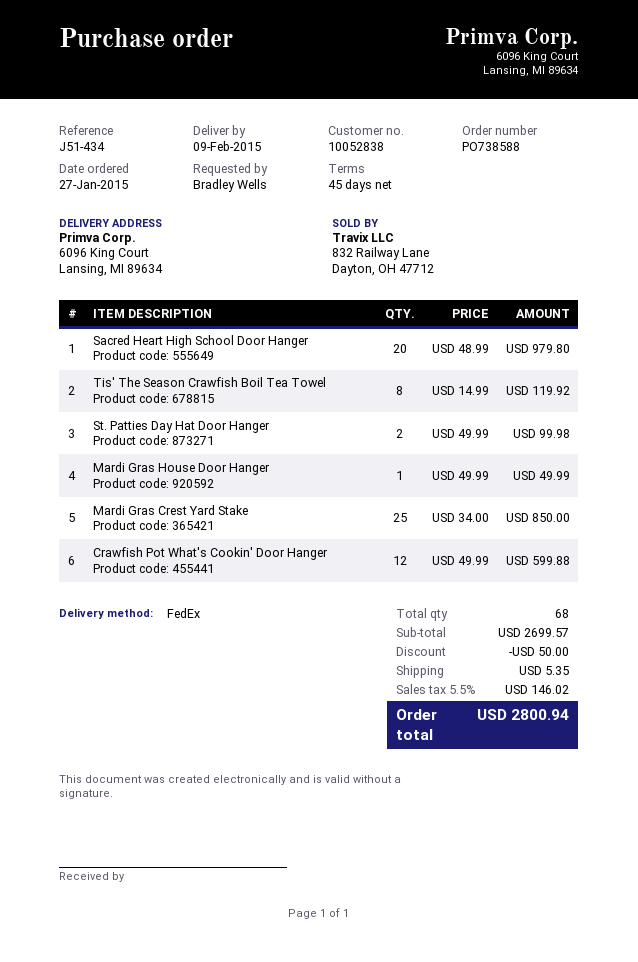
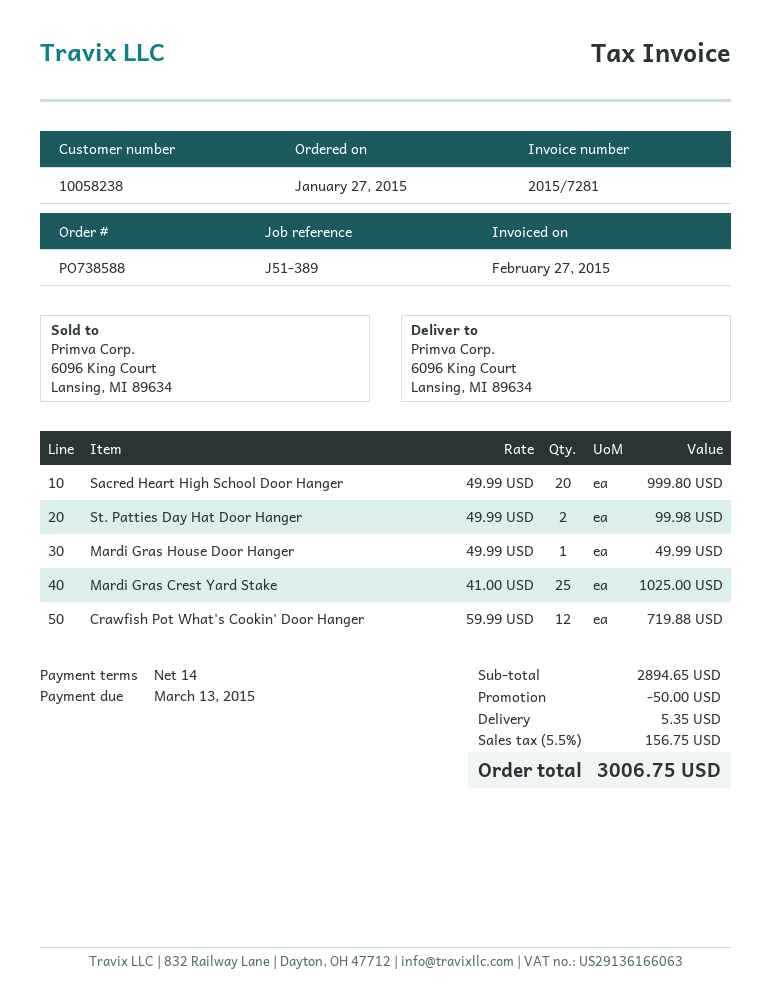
payment terms: 45 days -> 14 days
customer number: 10052838 -> 10058238
reference: J51-434 -> J51-389
Sacred Heart High School Door Hanger: 20 x 48.99 = 979.80 -> 20 x 49.99 = 999.80
Tis' The Season Crawfish Boil Tea Towel: 8 x 14.99 = 119.92 -> none
Mardi Gras Crest Yard Stake: 25 x 34.00 = 850.00 -> 25 x 41.00 = 1025.00
Crawfish Pot What's Cookin' Door Hanger: 12 x 49.99 = 599.88 -> 12 x 59.99 = 719.88
subtotal: 2699.57 -> 2894.65
tax: 5.5% = 146.02 -> 5.5% = 156.75
total: 2800.94 -> 3006.75

